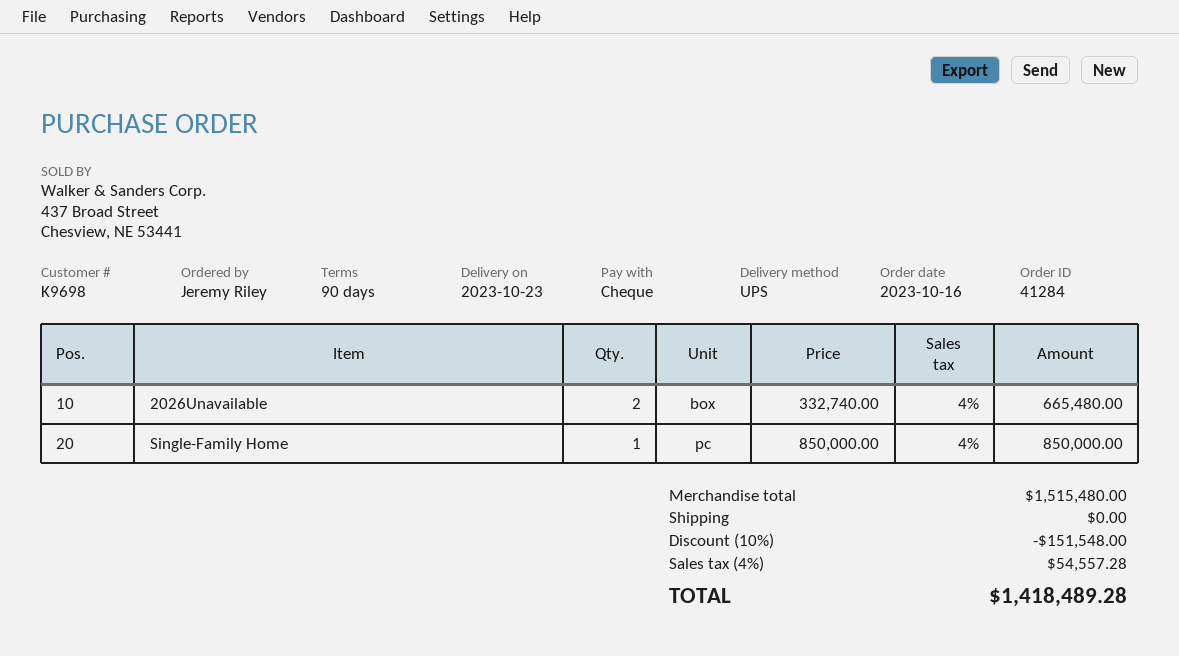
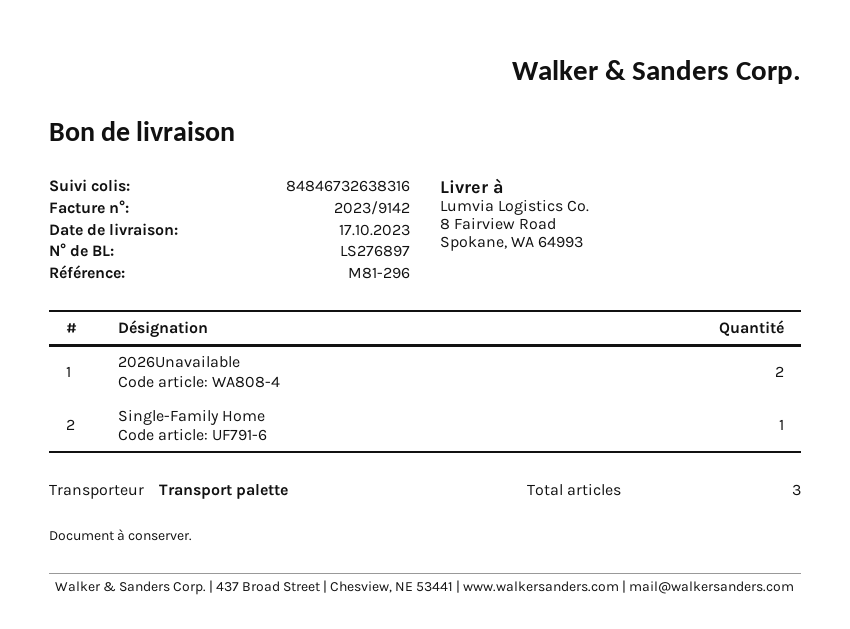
delivery date: 2023-10-23 -> 2023-10-17
shipping method: UPS -> pallet freight

